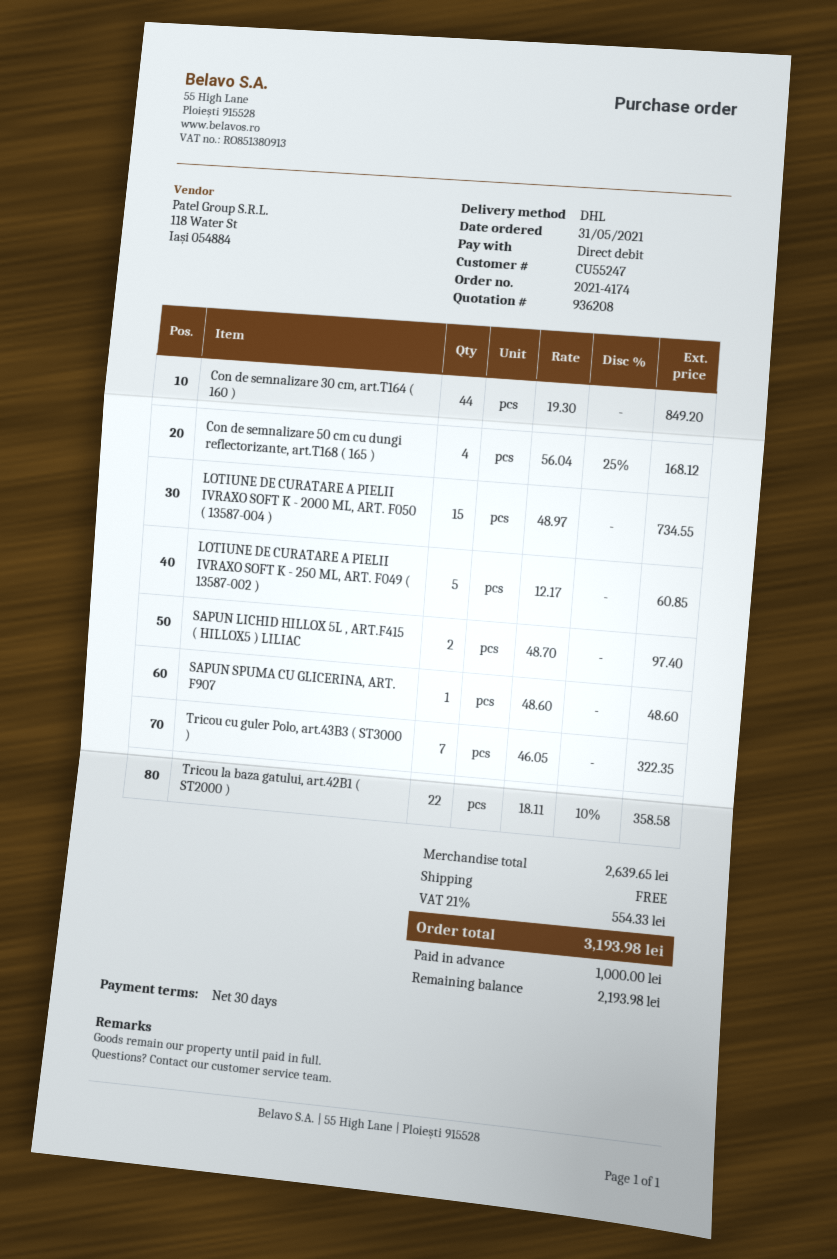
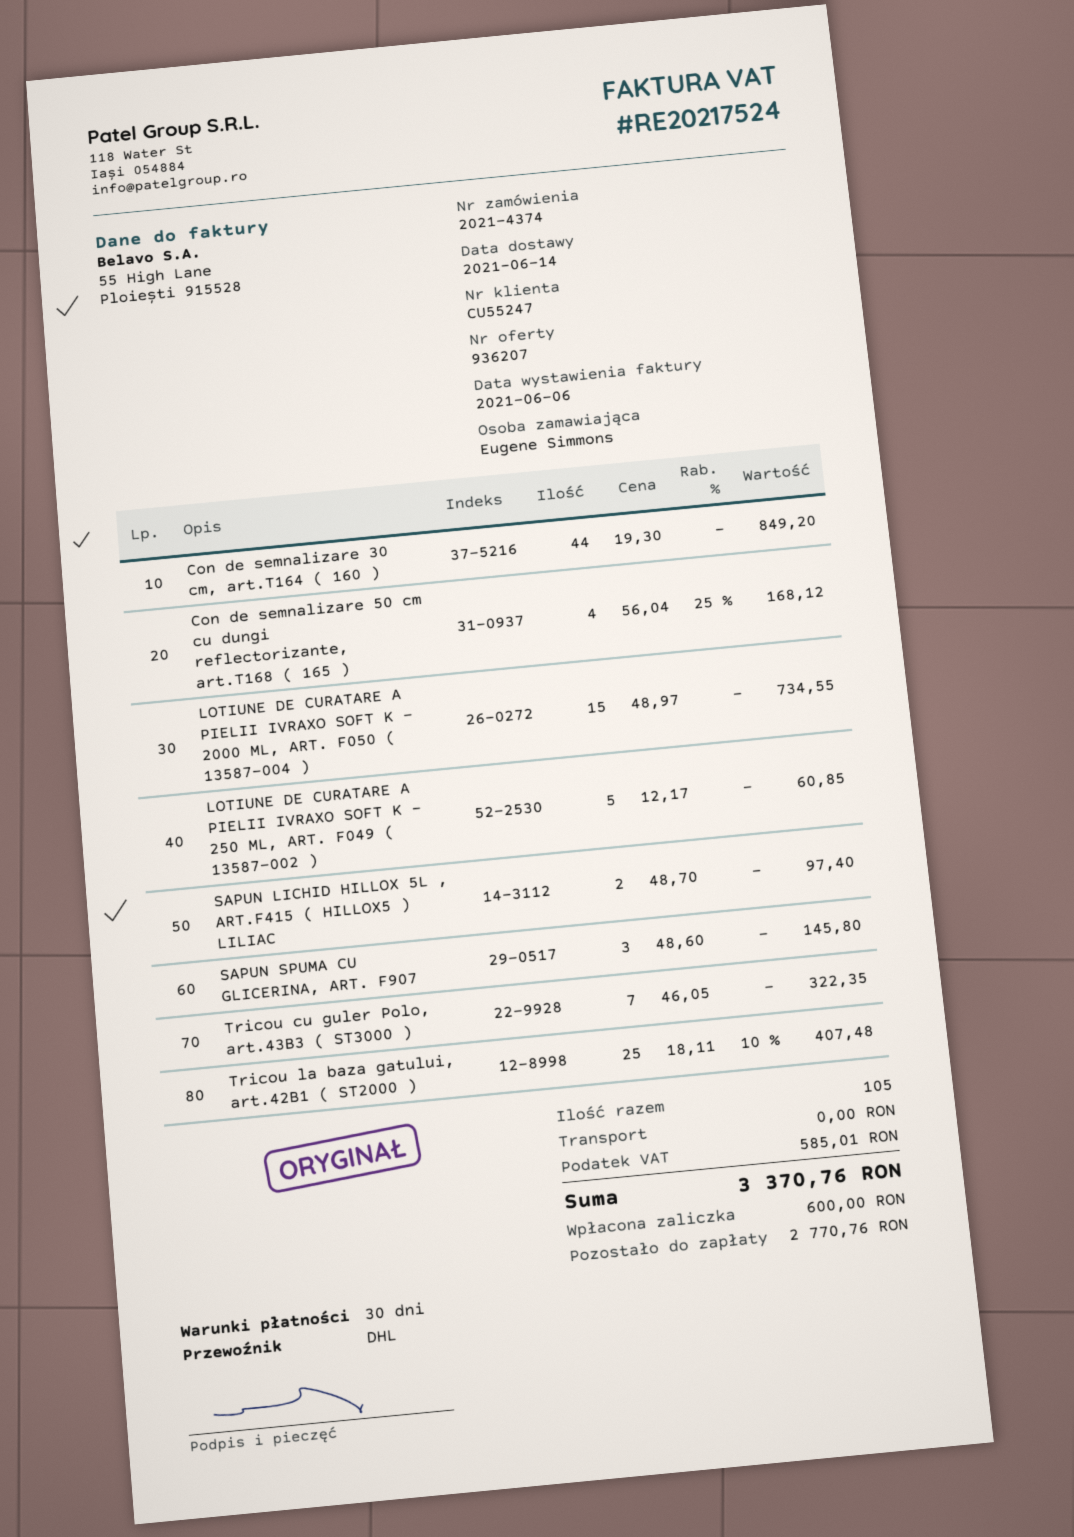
quote number: 936208 -> 936207
order number: 2021-4174 -> 2021-4374
SAPUN SPUMA CU GLICERINA, ART. F907: 1 x 48.60 = 48.60 -> 3 x 48.60 = 145.80
Tricou la baza gatului, art.42B1 ( ST2000 ): 22 x 18.11 - 10% = 358.58 -> 25 x 18.11 - 10% = 407.48
tax: 554.33 -> 585.01
total: 3193.98 -> 3370.76
deposit: 1000.00 -> 600.00
balance: 2193.98 -> 2770.76

